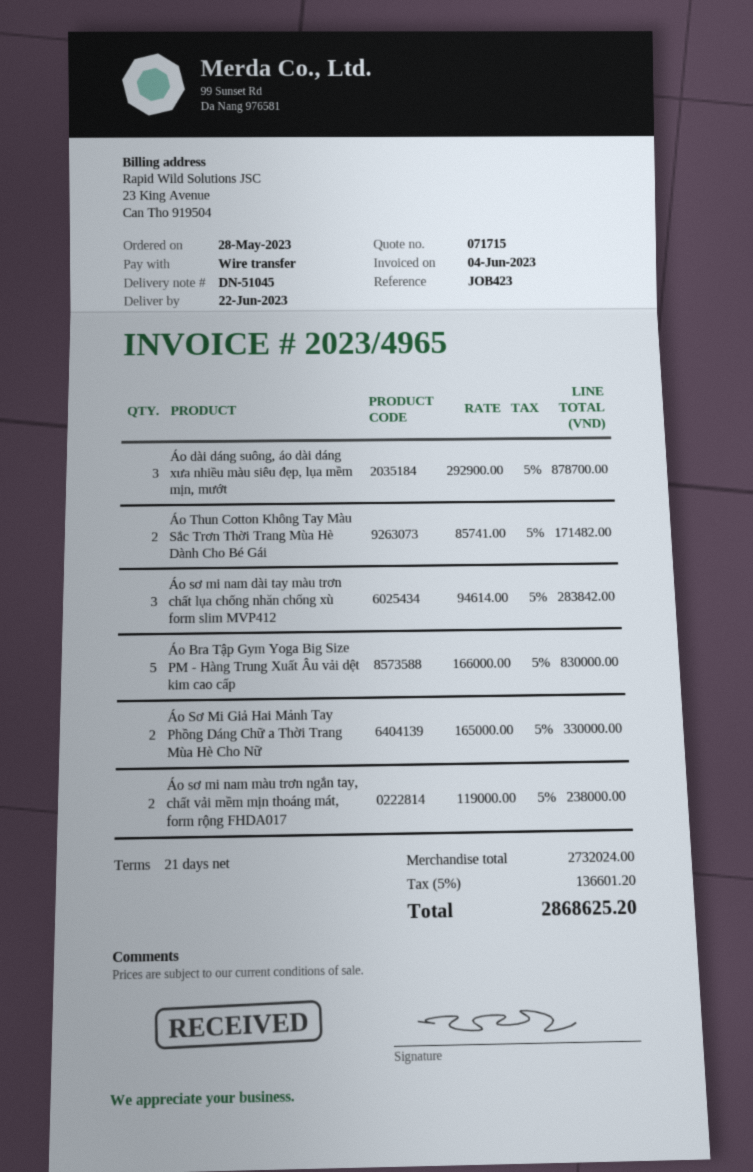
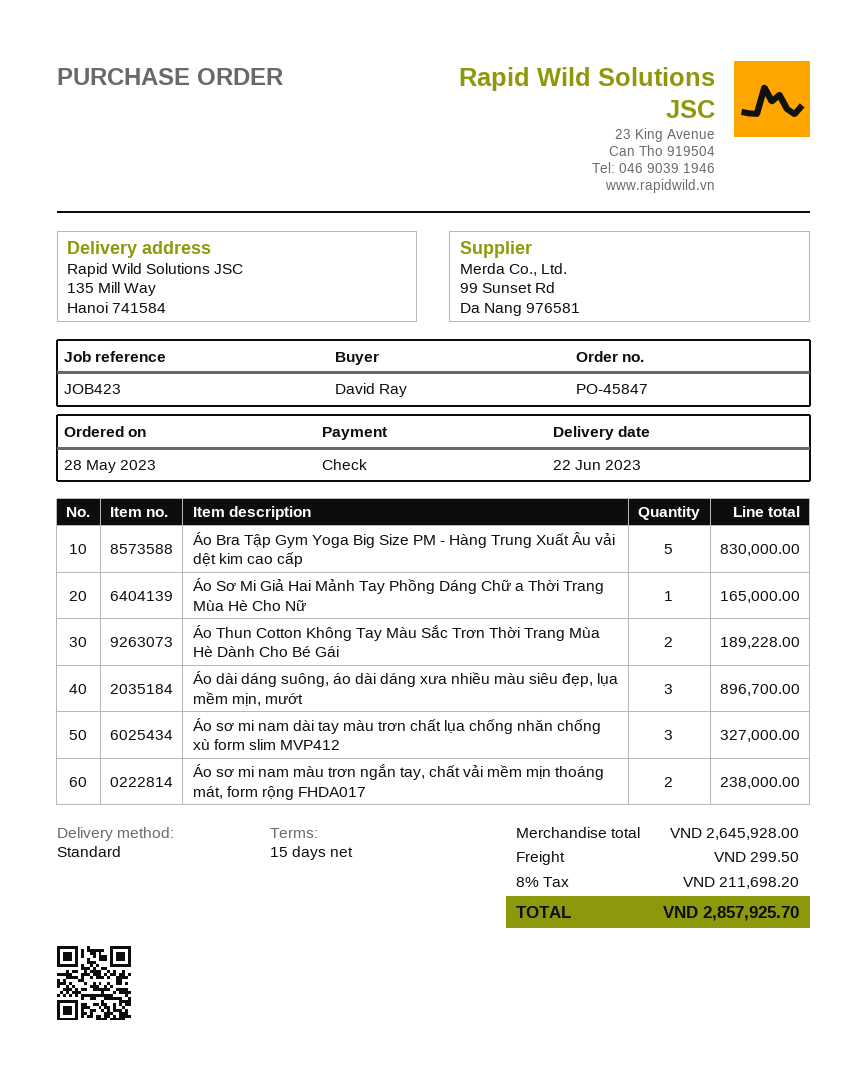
payment terms: 21 days -> 15 days
payment method: bank transfer -> cheque
Áo dài dáng suông, áo dài dáng xưa nhiều màu siêu đẹp, lụa mềm mịn, mướt: 3 for 878700.00 -> 3 for 896700.00
Áo Thun Cotton Không Tay Màu Sắc Trơn Thời Trang Mùa Hè Dành Cho Bé Gái: 2 for 171482.00 -> 2 for 189228.00
Áo sơ mi nam dài tay màu trơn chất lụa chống nhăn chống xù form slim MVP412: 3 for 283842.00 -> 3 for 327000.00
Áo Sơ Mi Giả Hai Mảnh Tay Phồng Dáng Chữ a Thời Trang Mùa Hè Cho Nữ: 2 for 330000.00 -> 1 for 165000.00
subtotal: 2732024.00 -> 2645928.00
shipping: none -> 299.50
tax: 5% = 136601.20 -> 8% = 211698.20
total: 2868625.20 -> 2857925.70

